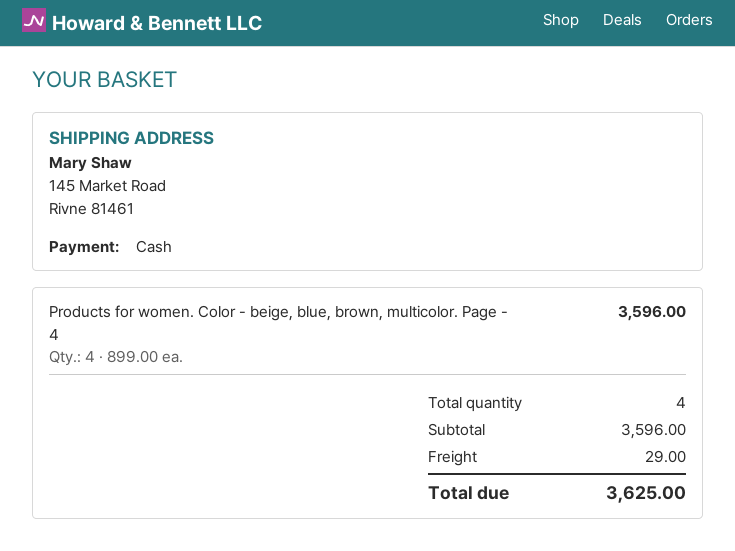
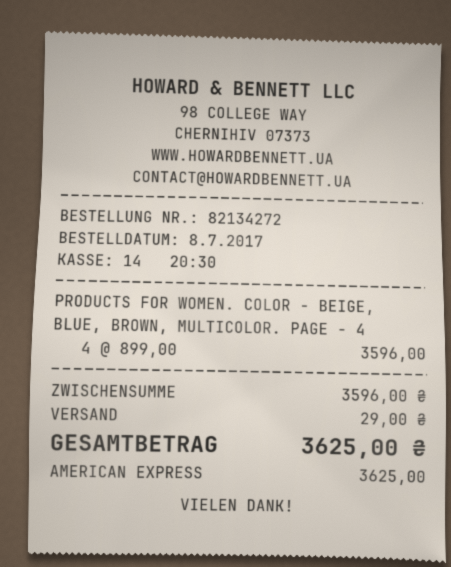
payment method: cash -> American Express

